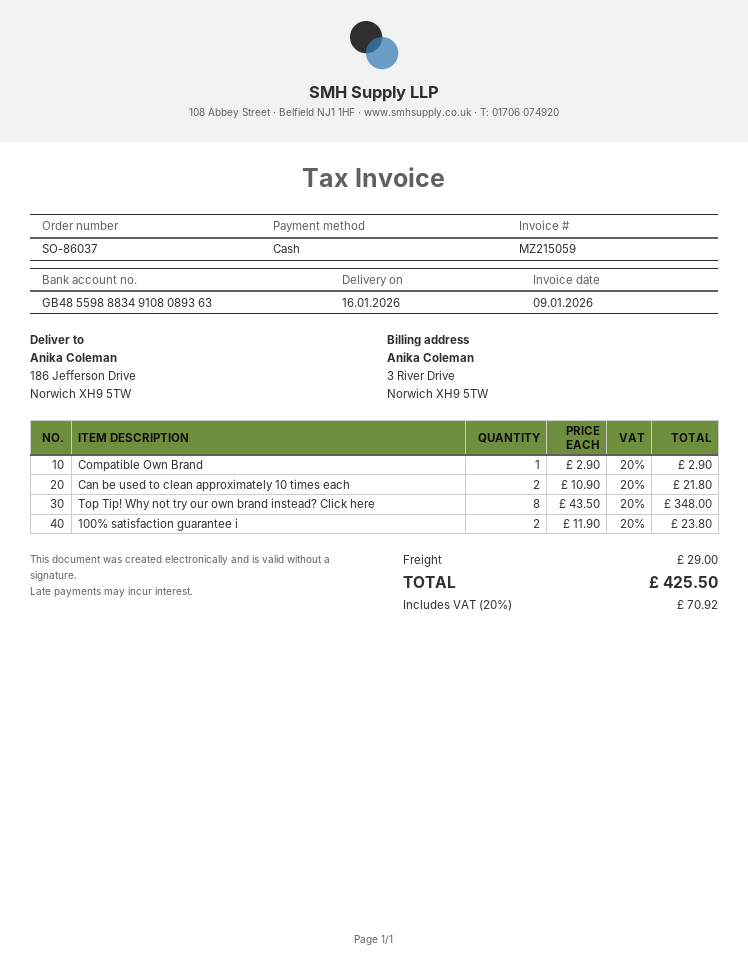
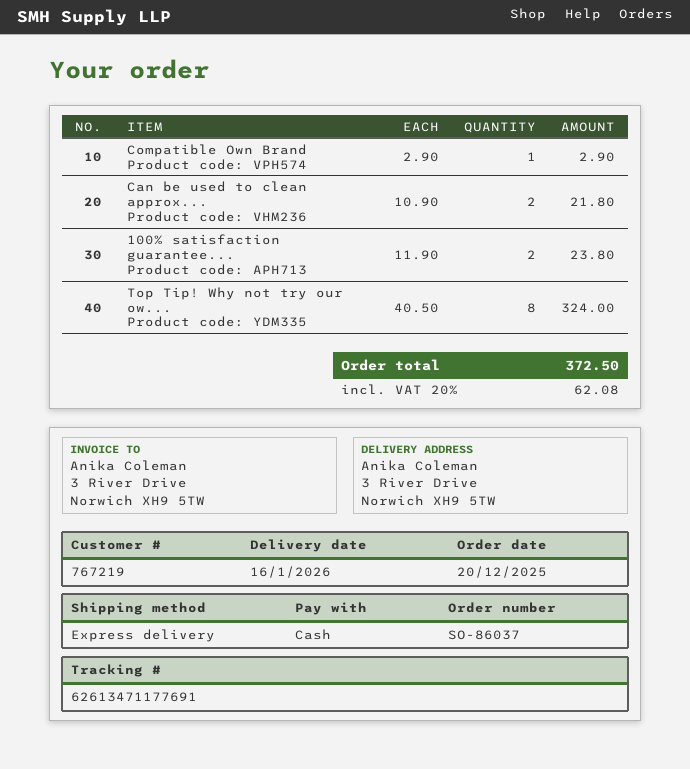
ship to: 186 Jefferson Drive, Norwich XH9 5TW -> 3 River Drive, Norwich XH9 5TW
Top Tip! Why not try our own brand instead? Click here: 8 x 43.50 = 348.00 -> 8 x 40.50 = 324.00
shipping: 29.00 -> none
tax: 20% = 70.92 -> 20% = 62.08
total: 425.50 -> 372.50

